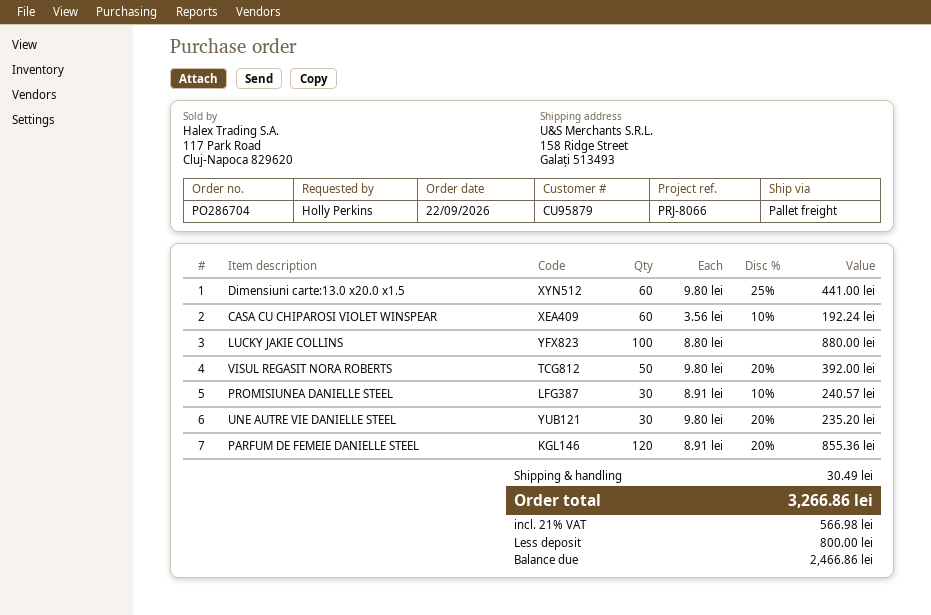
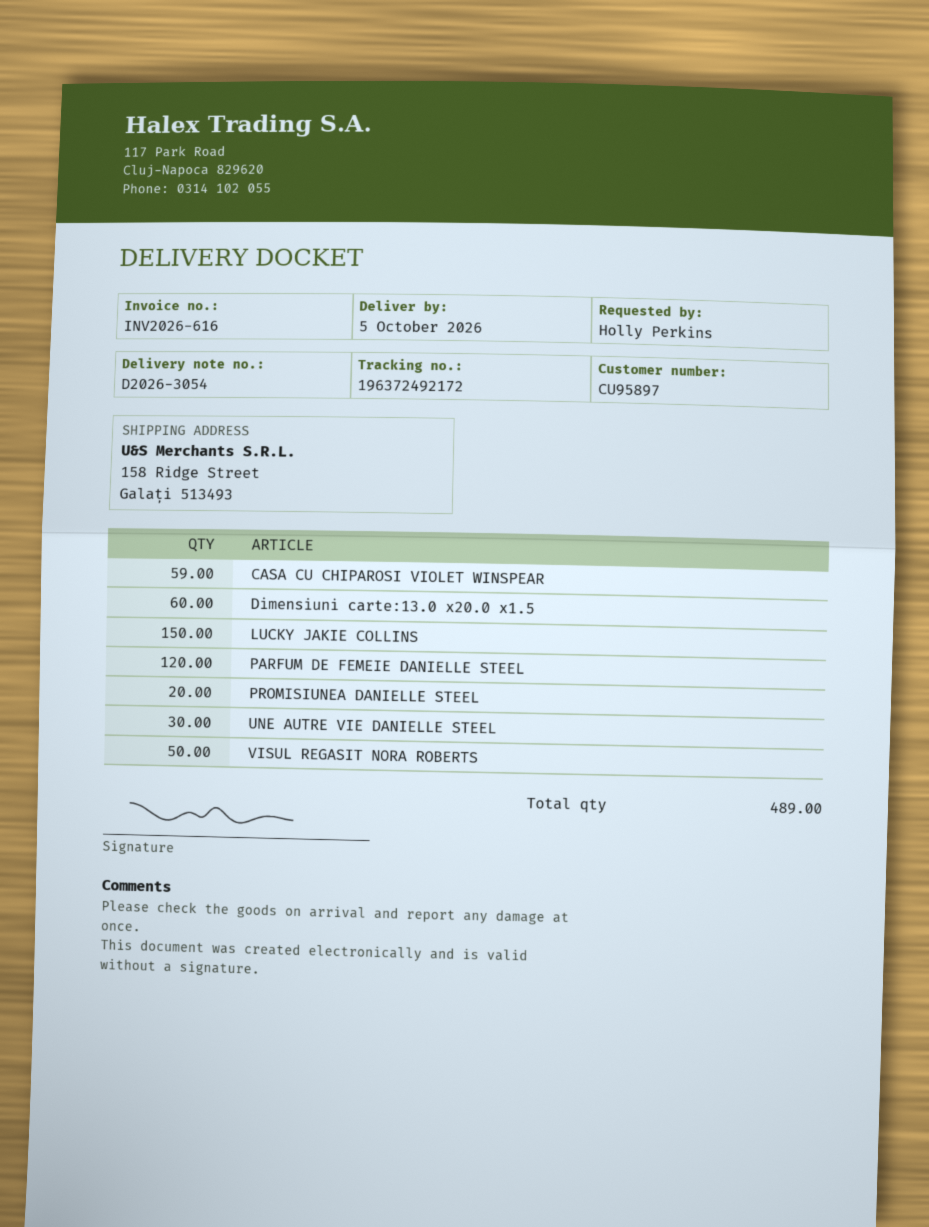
customer number: CU95879 -> CU95897
CASA CU CHIPAROSI VIOLET WINSPEAR: 60 -> 59
LUCKY JAKIE COLLINS: 100 -> 150
PROMISIUNEA DANIELLE STEEL: 30 -> 20

